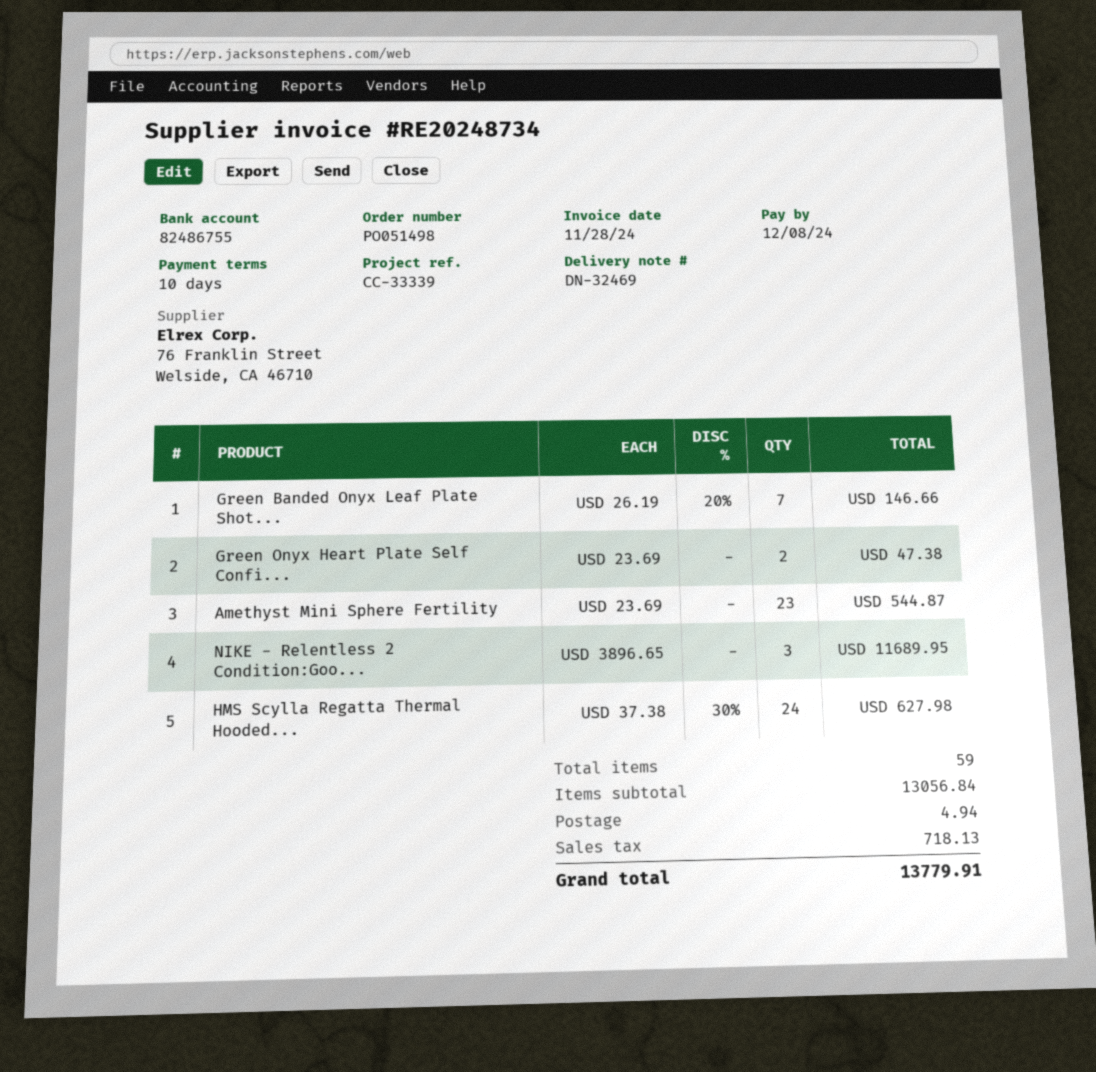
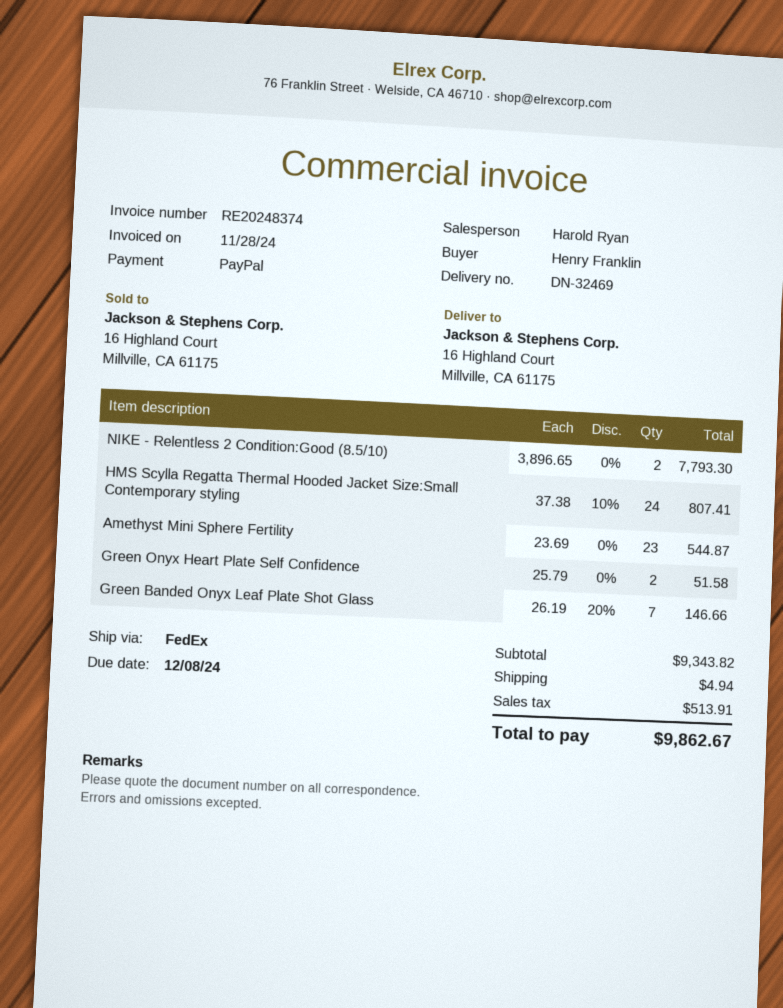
invoice number: RE20248734 -> RE20248374
Green Onyx Heart Plate Self Confi...: 2 x 23.69 = 47.38 -> 2 x 25.79 = 51.58
NIKE - Relentless 2 Condition:Goo...: 3 x 3896.65 = 11689.95 -> 2 x 3896.65 = 7793.30
HMS Scylla Regatta Thermal Hooded...: 24 x 37.38 - 30% = 627.98 -> 24 x 37.38 - 10% = 807.41
subtotal: 13056.84 -> 9343.82
tax: 718.13 -> 513.91
total: 13779.91 -> 9862.67

